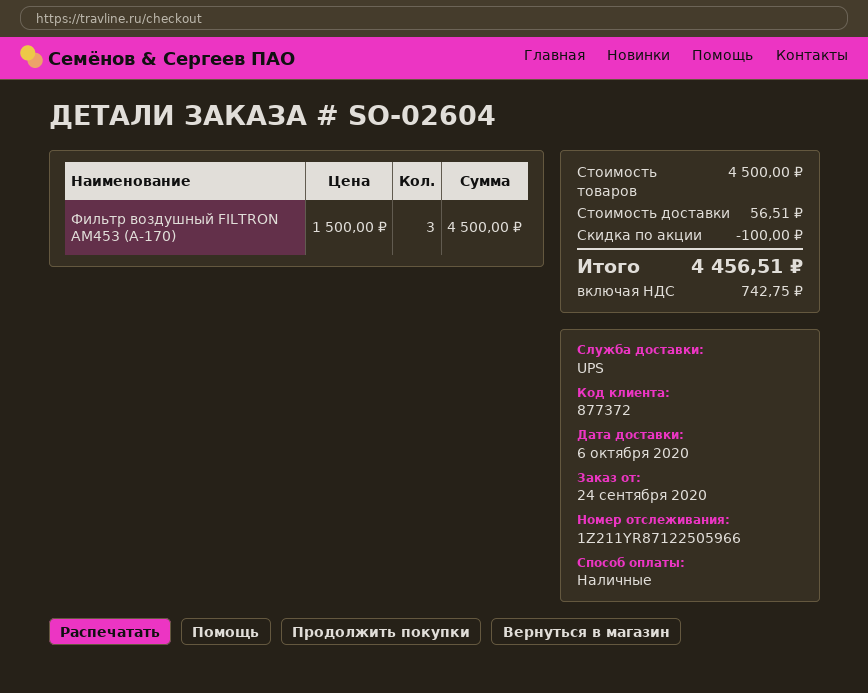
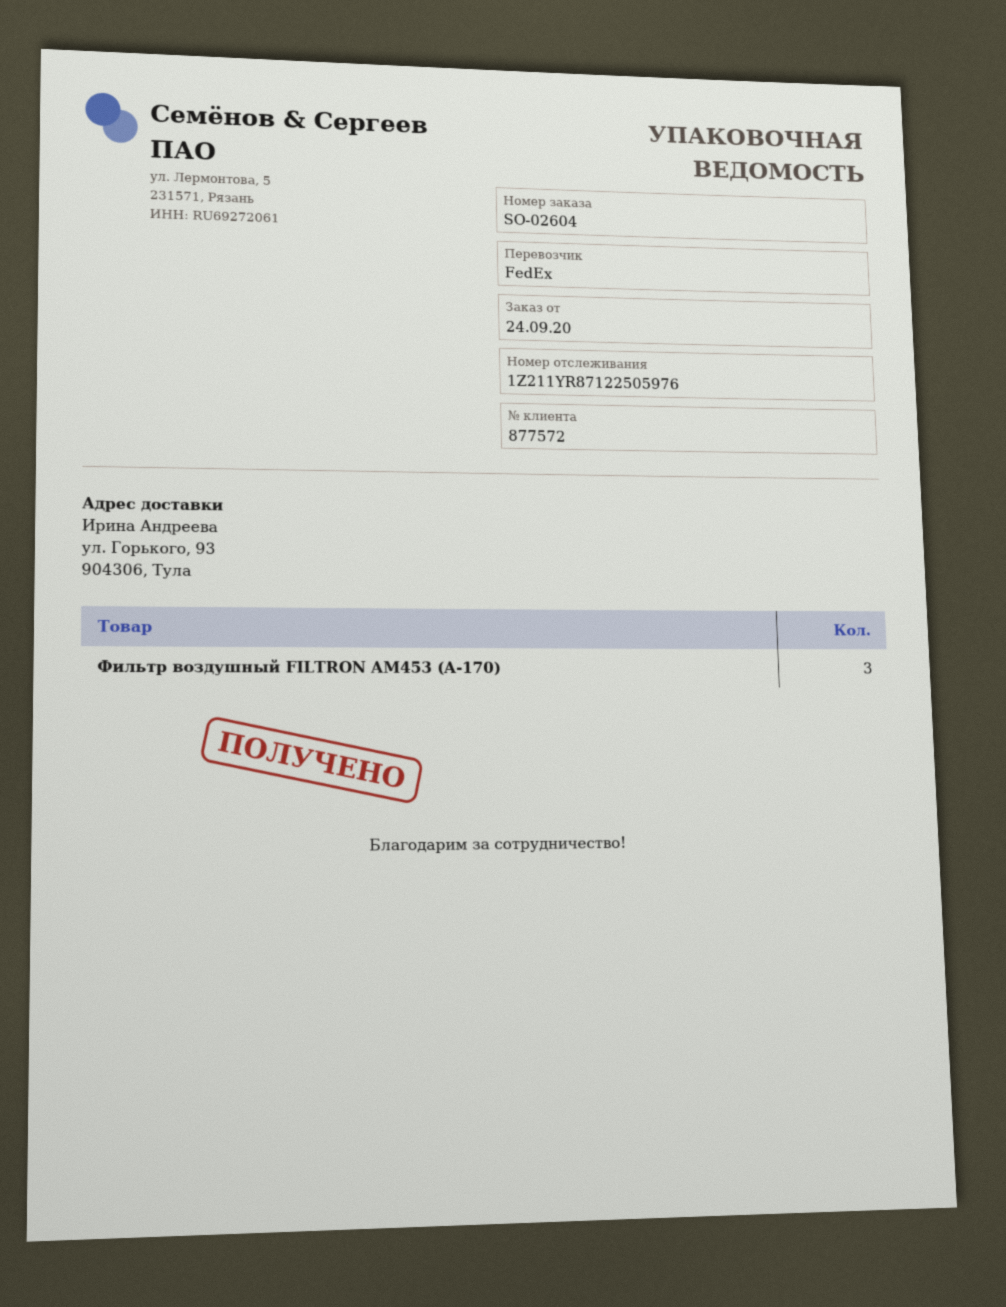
customer number: 877372 -> 877572
shipping method: UPS -> FedEx
tracking number: 1Z211YR87122505966 -> 1Z211YR87122505976

